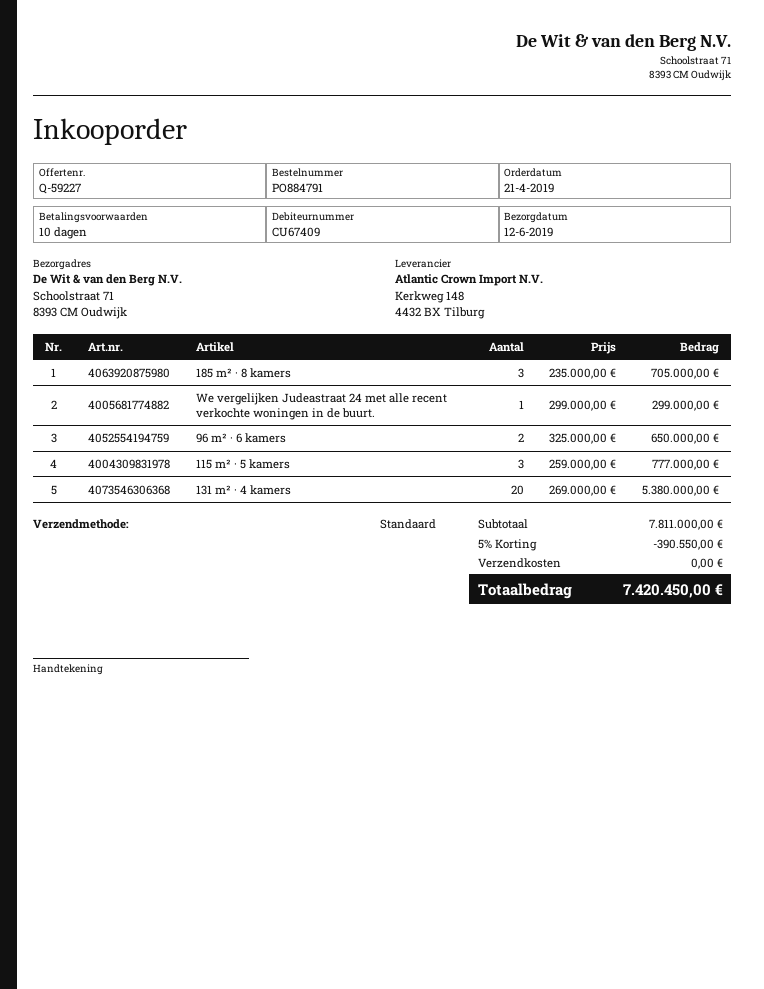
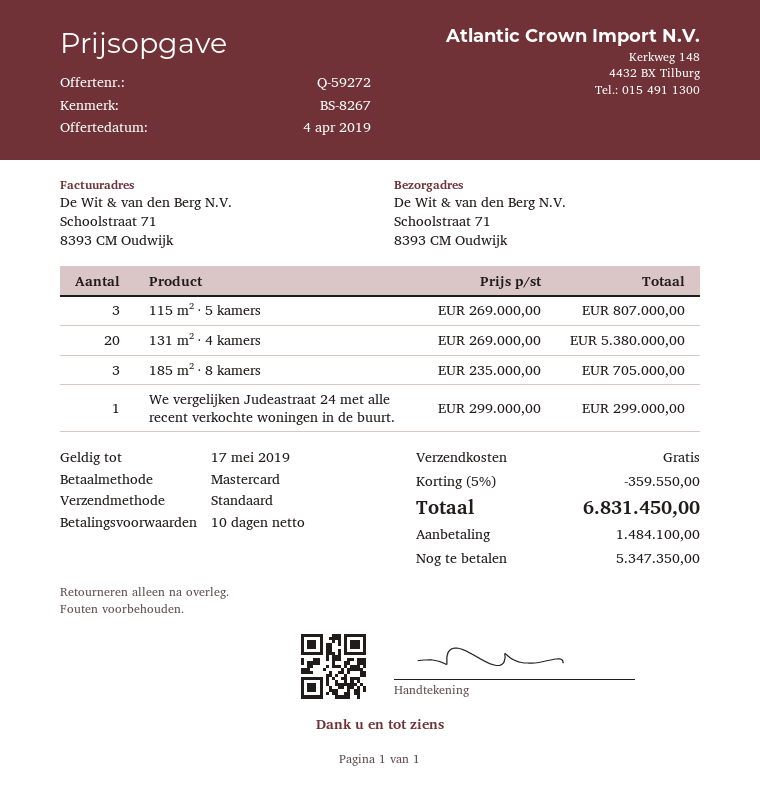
quote number: Q-59227 -> Q-59272
96 m² · 6 kamers: 2 x 325000.00 = 650000.00 -> none
115 m² · 5 kamers: 3 x 259000.00 = 777000.00 -> 3 x 269000.00 = 807000.00
discount: 5% = 390550.00 -> 5% = 359550.00
total: 7420450.00 -> 6831450.00

